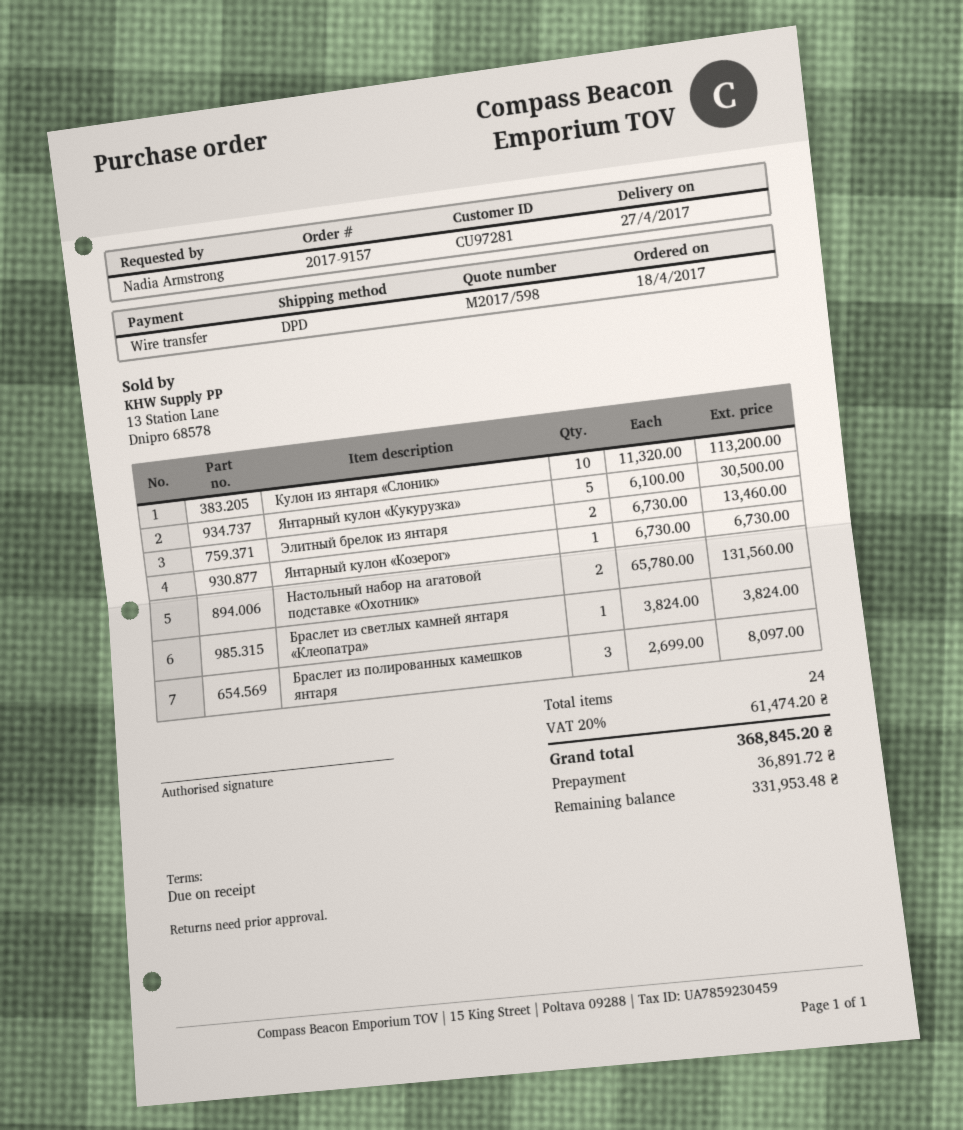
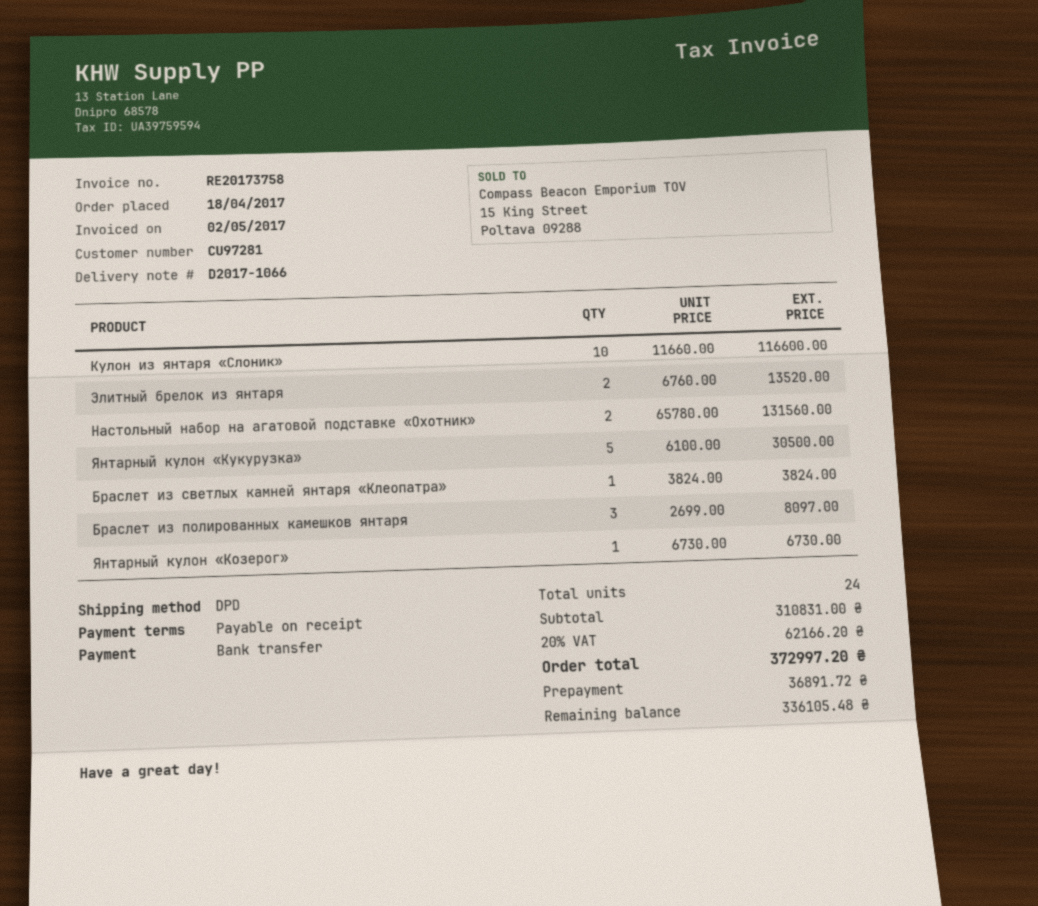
Кулон из янтаря «Слоник»: 10 x 11320.00 = 113200.00 -> 10 x 11660.00 = 116600.00
Элитный брелок из янтаря: 2 x 6730.00 = 13460.00 -> 2 x 6760.00 = 13520.00
tax: 20% = 61474.20 -> 20% = 62166.20
total: 368845.20 -> 372997.20
balance: 331953.48 -> 336105.48

